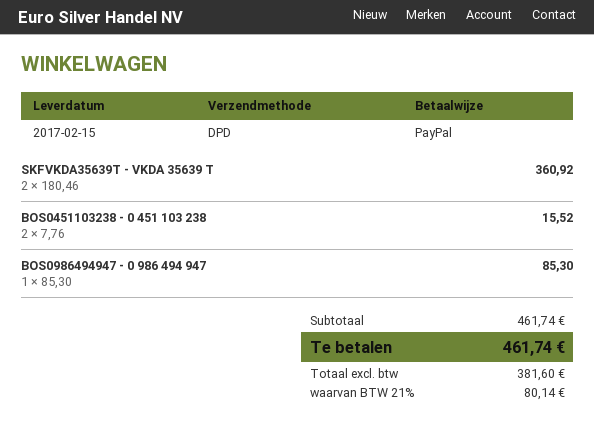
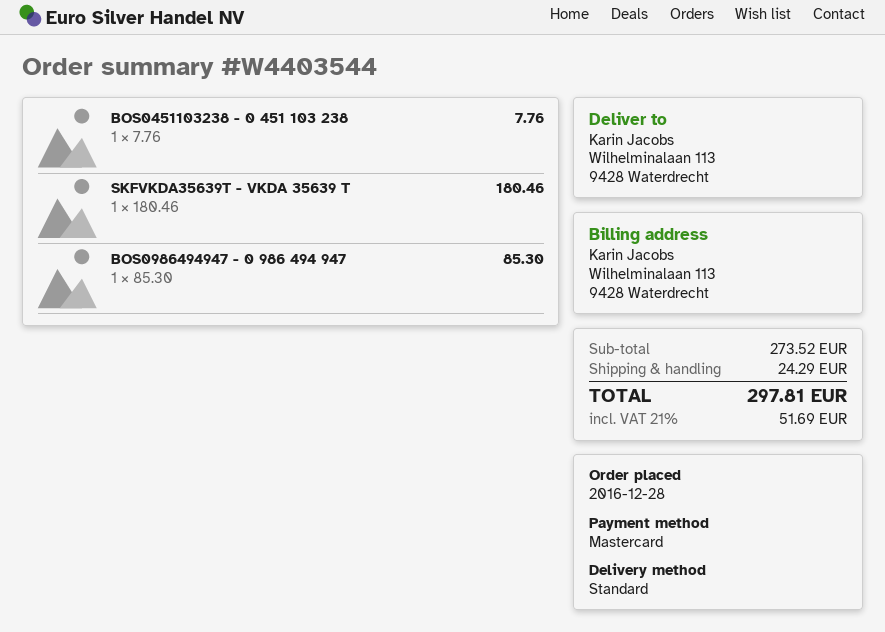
payment method: PayPal -> Mastercard
shipping method: DPD -> standard
SKFVKDA35639T - VKDA 35639 T: 2 x 180.46 = 360.92 -> 1 x 180.46 = 180.46
BOS0451103238 - 0 451 103 238: 2 x 7.76 = 15.52 -> 1 x 7.76 = 7.76
subtotal: 461.74 -> 273.52
shipping: none -> 24.29
tax: 21% = 80.14 -> 21% = 51.69
total: 461.74 -> 297.81

